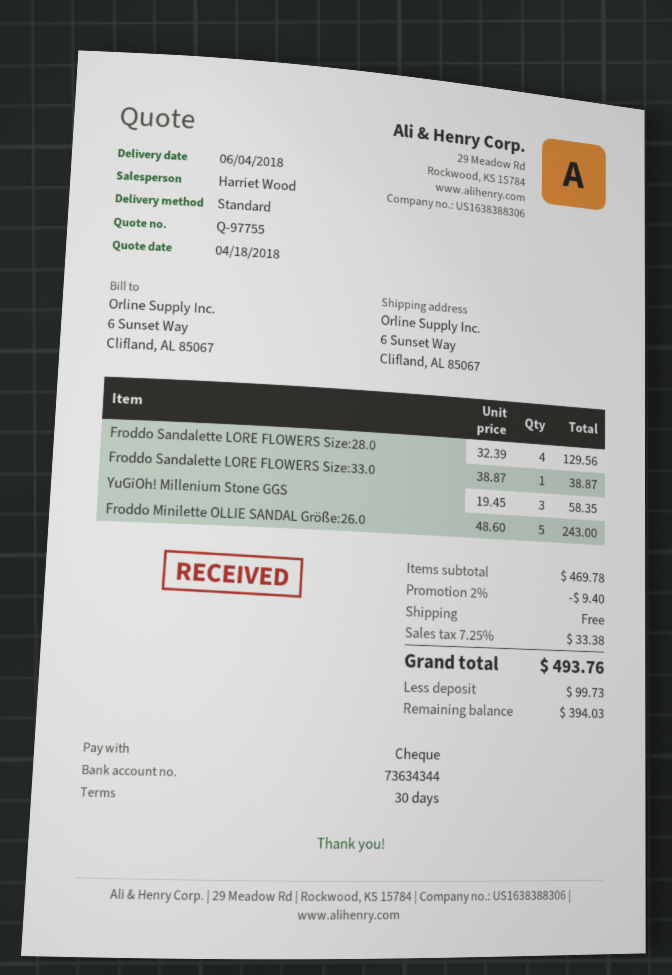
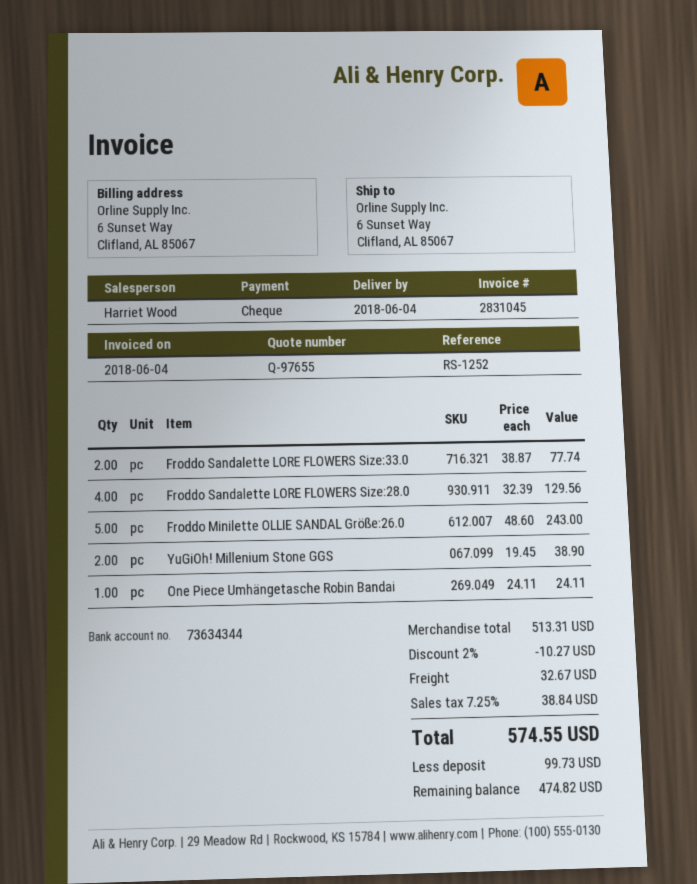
quote number: Q-97755 -> Q-97655
Froddo Sandalette LORE FLOWERS Size:33.0: 1 x 38.87 = 38.87 -> 2 x 38.87 = 77.74
YuGiOh! Millenium Stone GGS: 3 x 19.45 = 58.35 -> 2 x 19.45 = 38.90
One Piece Umhängetasche Robin Bandai: none -> 1 x 24.11 = 24.11
subtotal: 469.78 -> 513.31
discount: 2% = 9.40 -> 2% = 10.27
shipping: 0.00 -> 32.67
tax: 7.25% = 33.38 -> 7.25% = 38.84
total: 493.76 -> 574.55
balance: 394.03 -> 474.82

